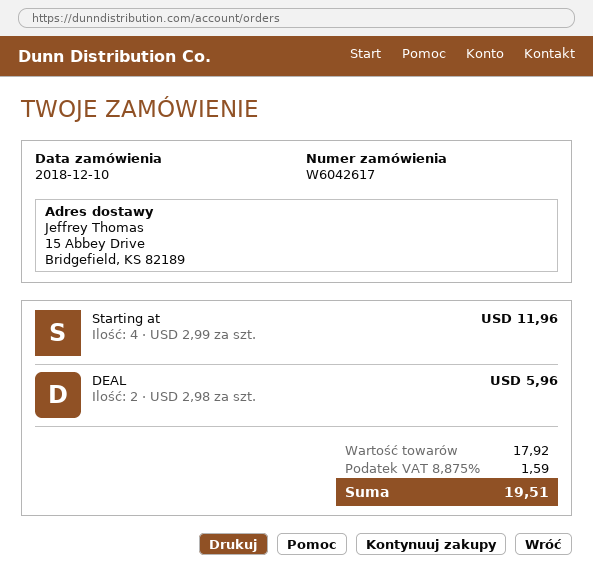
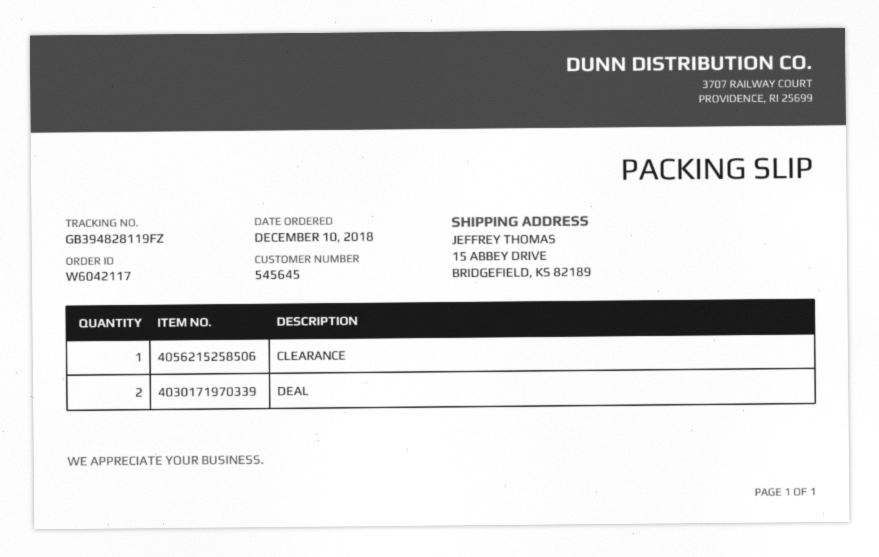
order number: W6042617 -> W6042117
Starting at: 4 -> none
CLEARANCE: none -> 1

